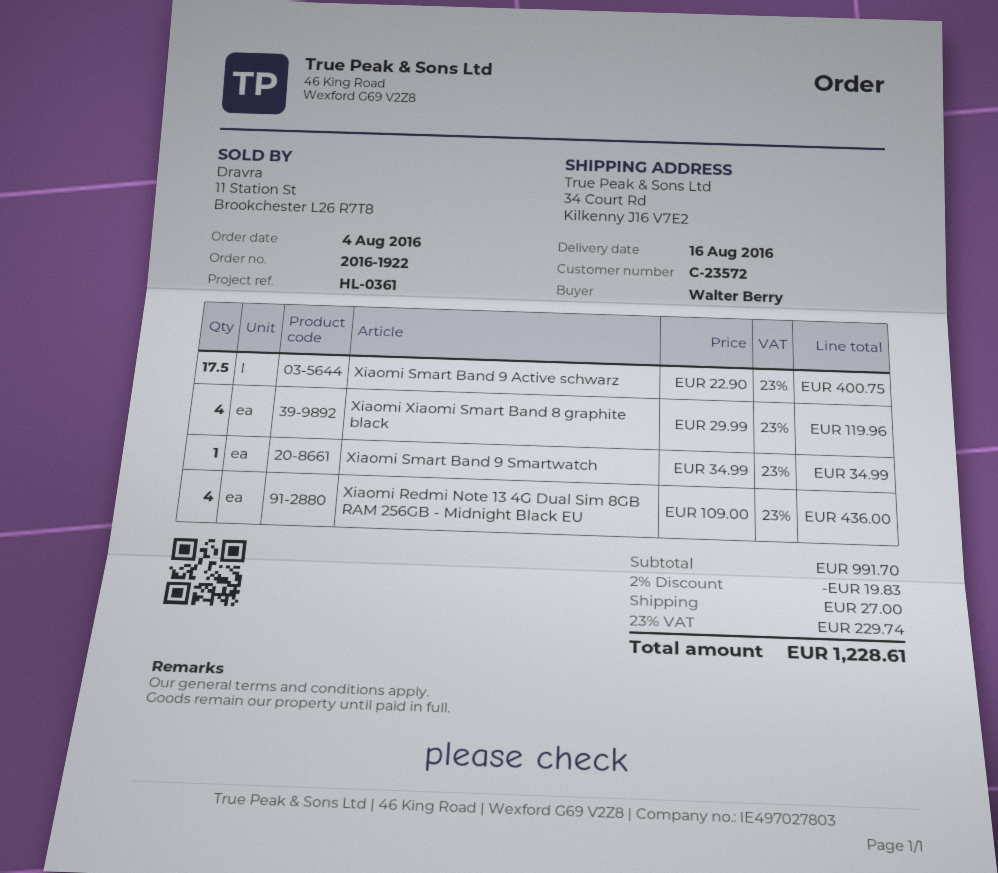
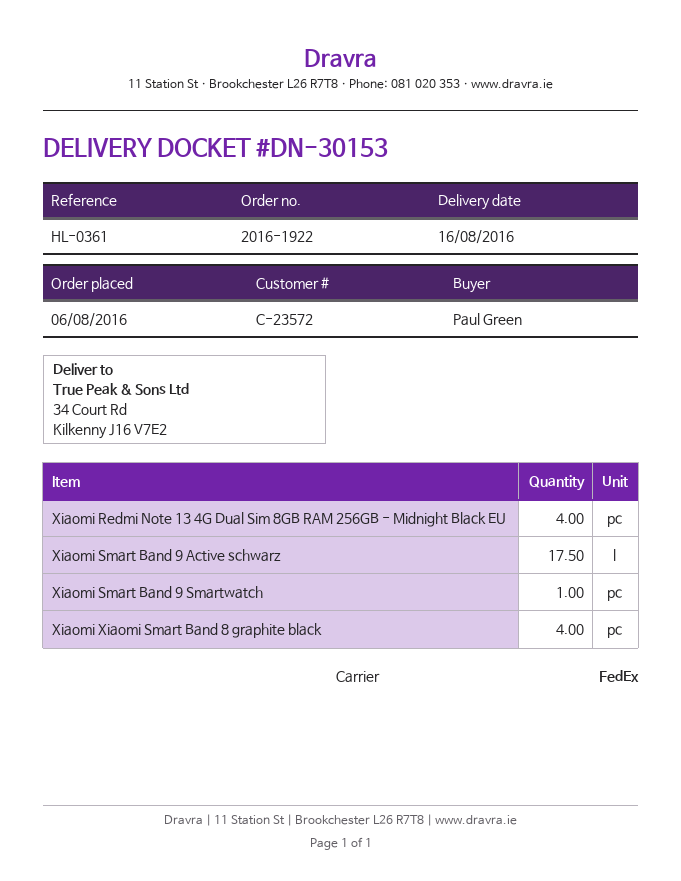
order date: 2016-08-04 -> 2016-08-06
ordered by: Walter Berry -> Paul Green

